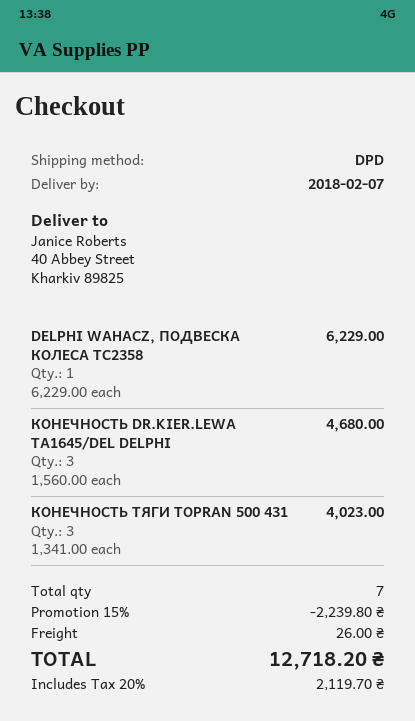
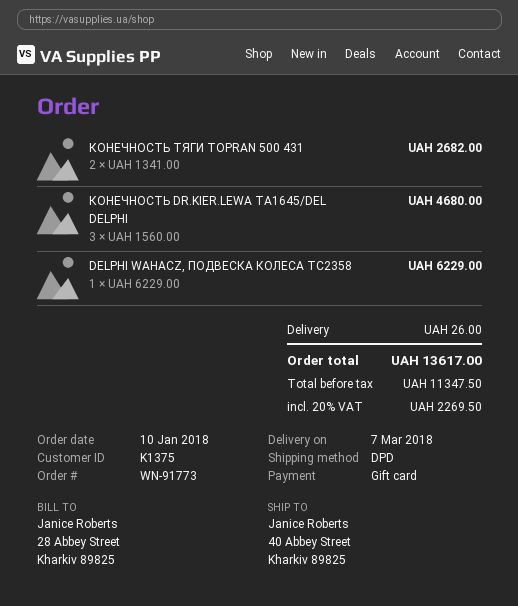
delivery date: 2018-02-07 -> 2018-03-07
КОНЕЧНОСТЬ ТЯГИ TOPRAN 500 431: 3 x 1341.00 = 4023.00 -> 2 x 1341.00 = 2682.00
discount: 15% = 2239.80 -> none
tax: 20% = 2119.70 -> 20% = 2269.50
total: 12718.20 -> 13617.00

